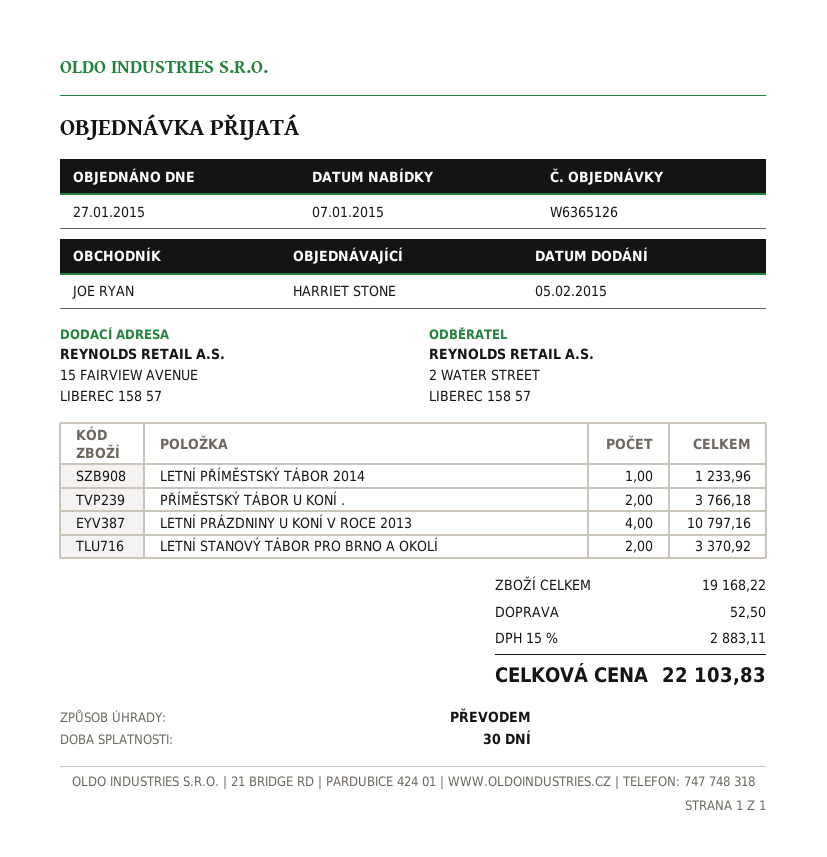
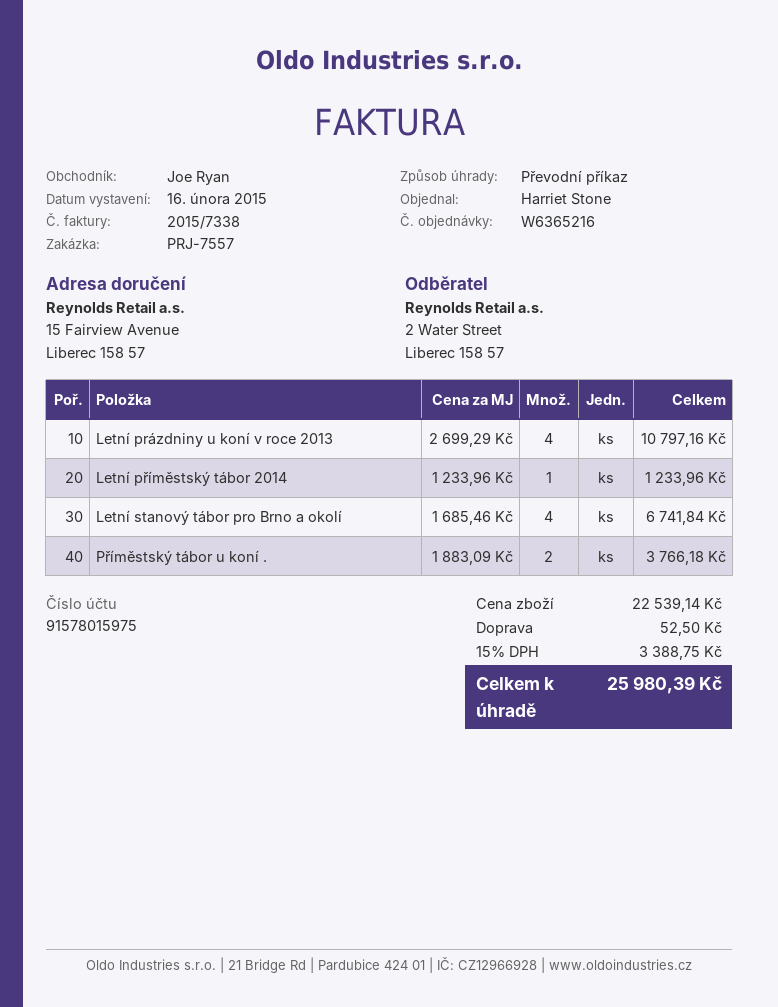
order number: W6365126 -> W6365216
LETNÍ STANOVÝ TÁBOR PRO BRNO A OKOLÍ: 2 for 3370.92 -> 4 for 6741.84
subtotal: 19168.22 -> 22539.14
tax: 15% = 2883.11 -> 15% = 3388.75
total: 22103.83 -> 25980.39

